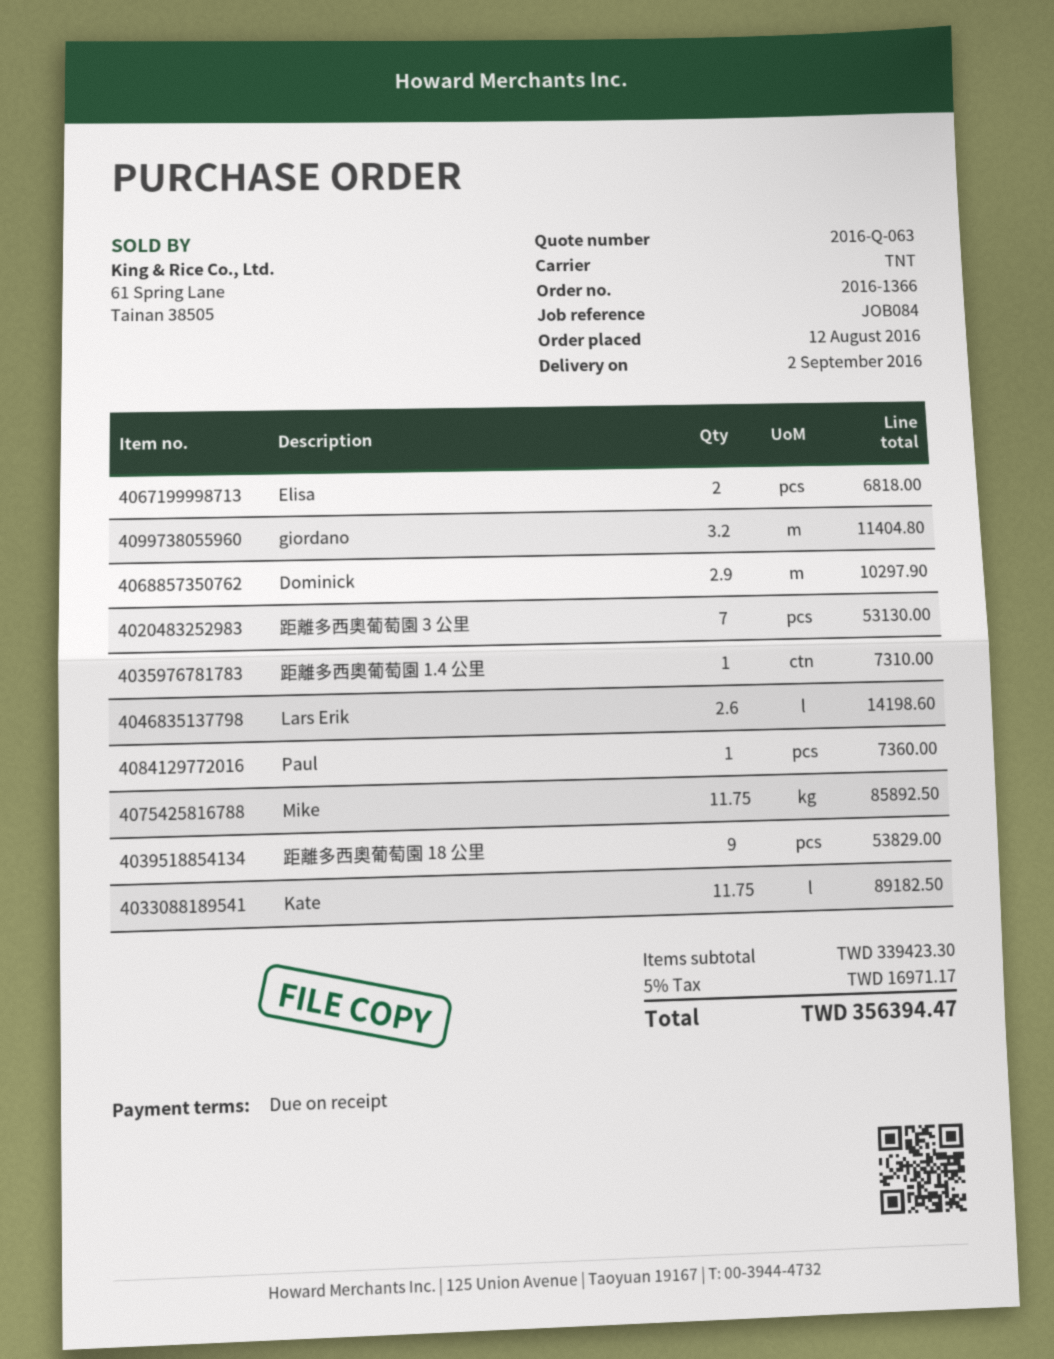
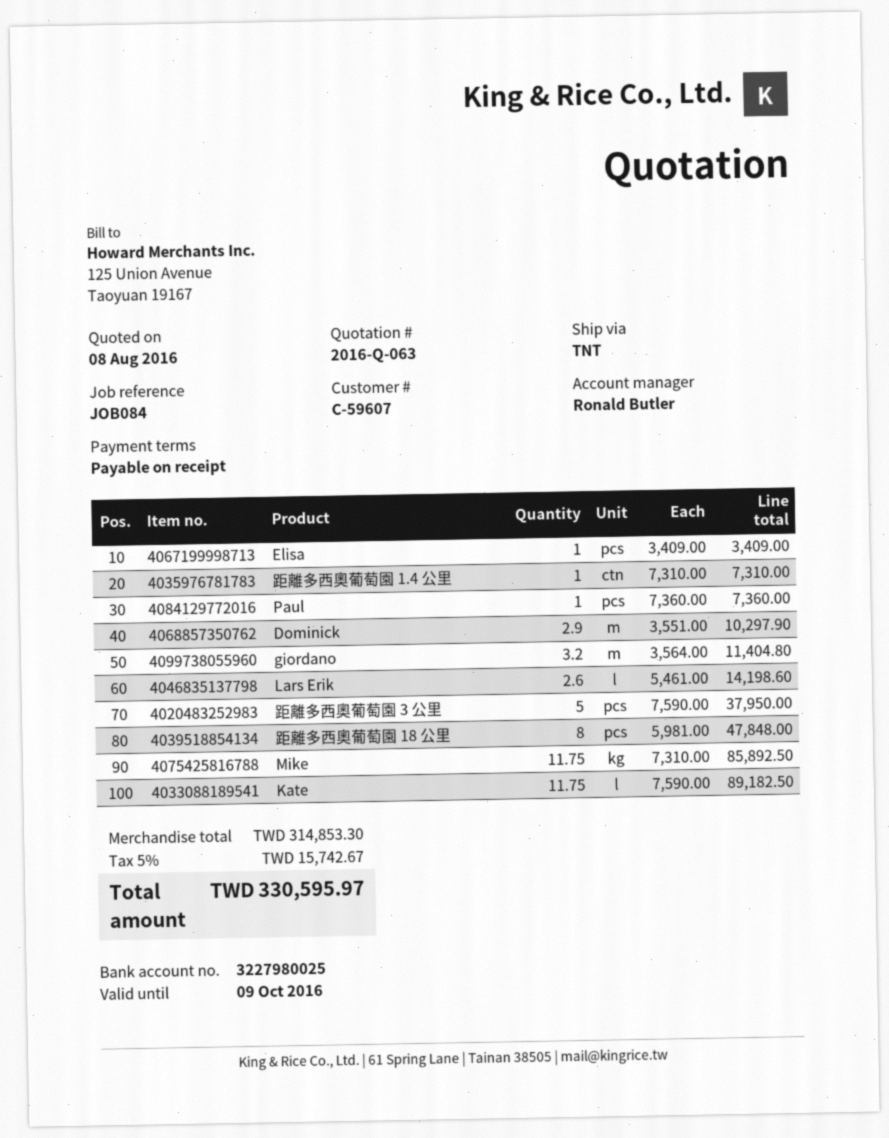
Elisa: 2 for 6818.00 -> 1 for 3409.00
距離多西奧葡萄園 3 公里: 7 for 53130.00 -> 5 for 37950.00
距離多西奧葡萄園 18 公里: 9 for 53829.00 -> 8 for 47848.00
subtotal: 339423.30 -> 314853.30
tax: 5% = 16971.17 -> 5% = 15742.67
total: 356394.47 -> 330595.97

